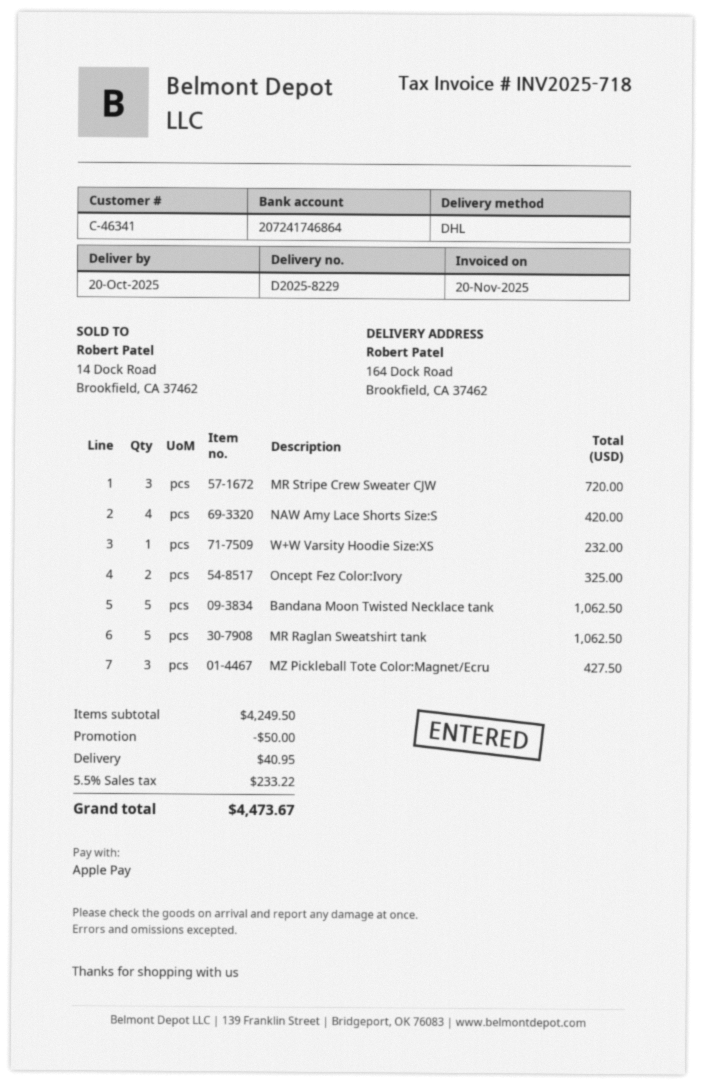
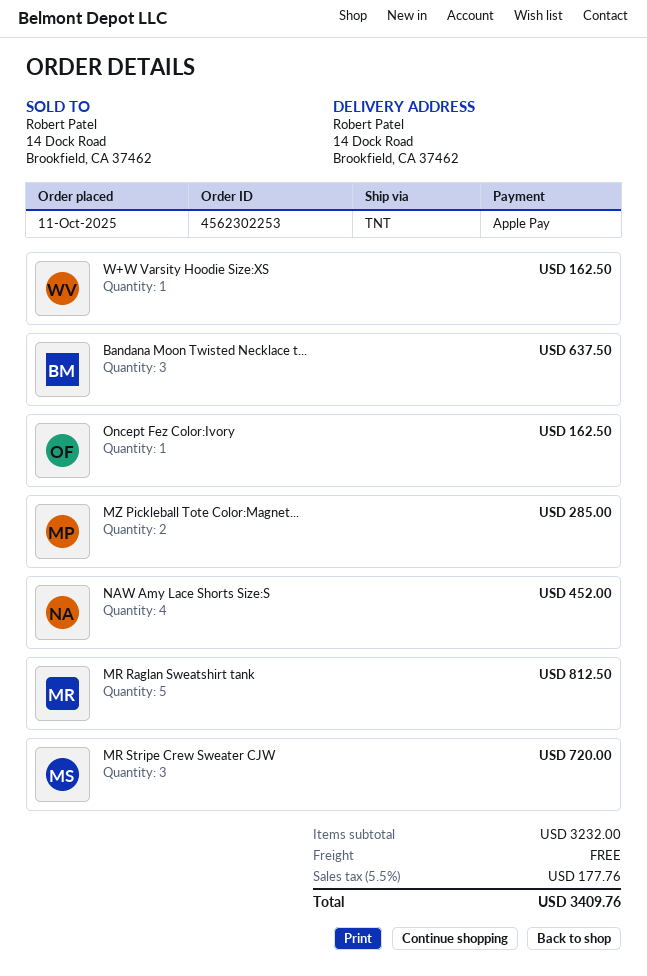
shipping method: DHL -> TNT
ship to: 164 Dock Road, Brookfield, CA 37462 -> 14 Dock Road, Brookfield, CA 37462
NAW Amy Lace Shorts Size:S: 4 for 420.00 -> 4 for 452.00
W+W Varsity Hoodie Size:XS: 1 for 232.00 -> 1 for 162.50
Oncept Fez Color:Ivory: 2 for 325.00 -> 1 for 162.50
Bandana Moon Twisted Necklace tank: 5 for 1062.50 -> 3 for 637.50
MR Raglan Sweatshirt tank: 5 for 1062.50 -> 5 for 812.50
MZ Pickleball Tote Color:Magnet/Ecru: 3 for 427.50 -> 2 for 285.00
subtotal: 4249.50 -> 3232.00
discount: 50.00 -> none
shipping: 40.95 -> 0.00
tax: 5.5% = 233.22 -> 5.5% = 177.76
total: 4473.67 -> 3409.76

